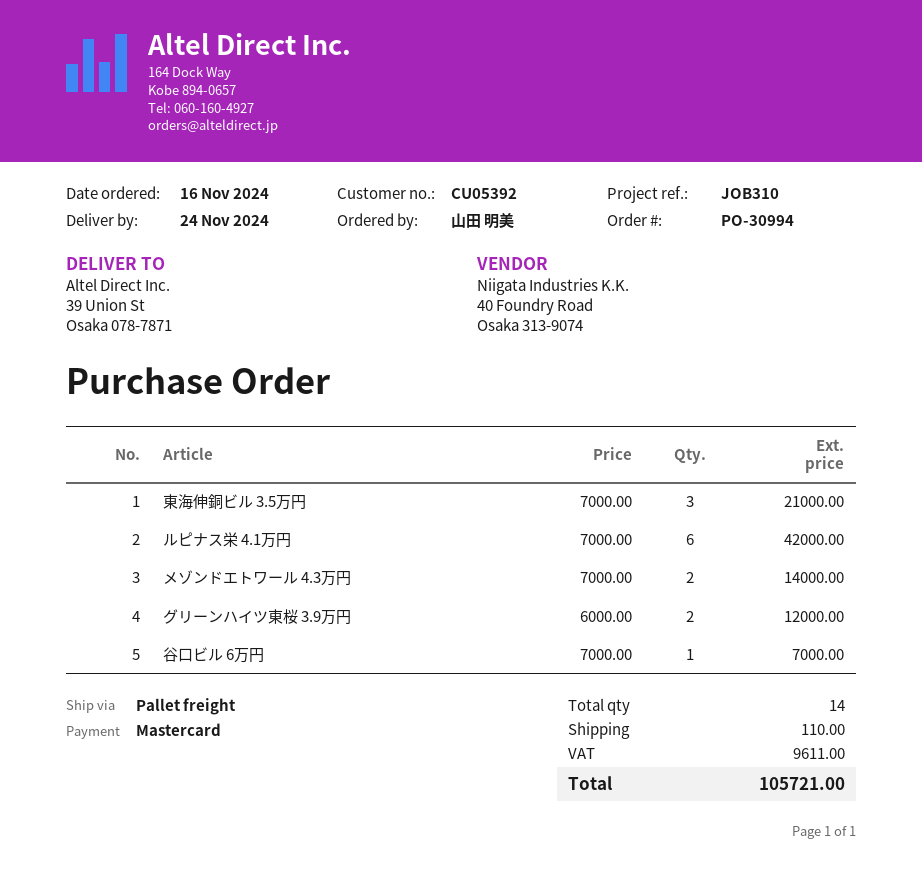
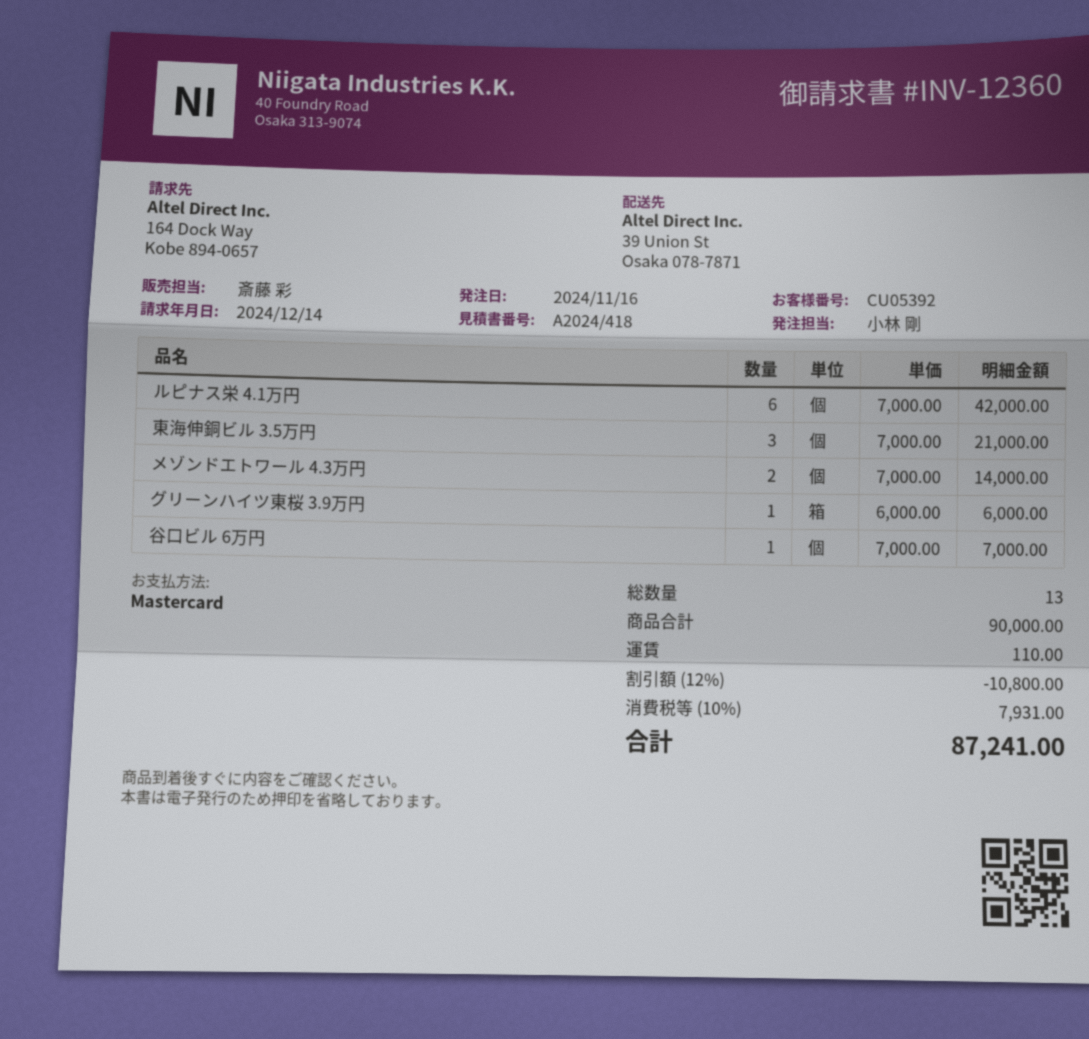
ordered by: 山田 明美 -> 小林 剛
グリーンハイツ東桜 3.9万円: 2 x 6000.00 = 12000.00 -> 1 x 6000.00 = 6000.00
total quantity: 14 -> 13
discount: none -> 12% = 10800.00
tax: 9611.00 -> 7931.00
total: 105721.00 -> 87241.00

